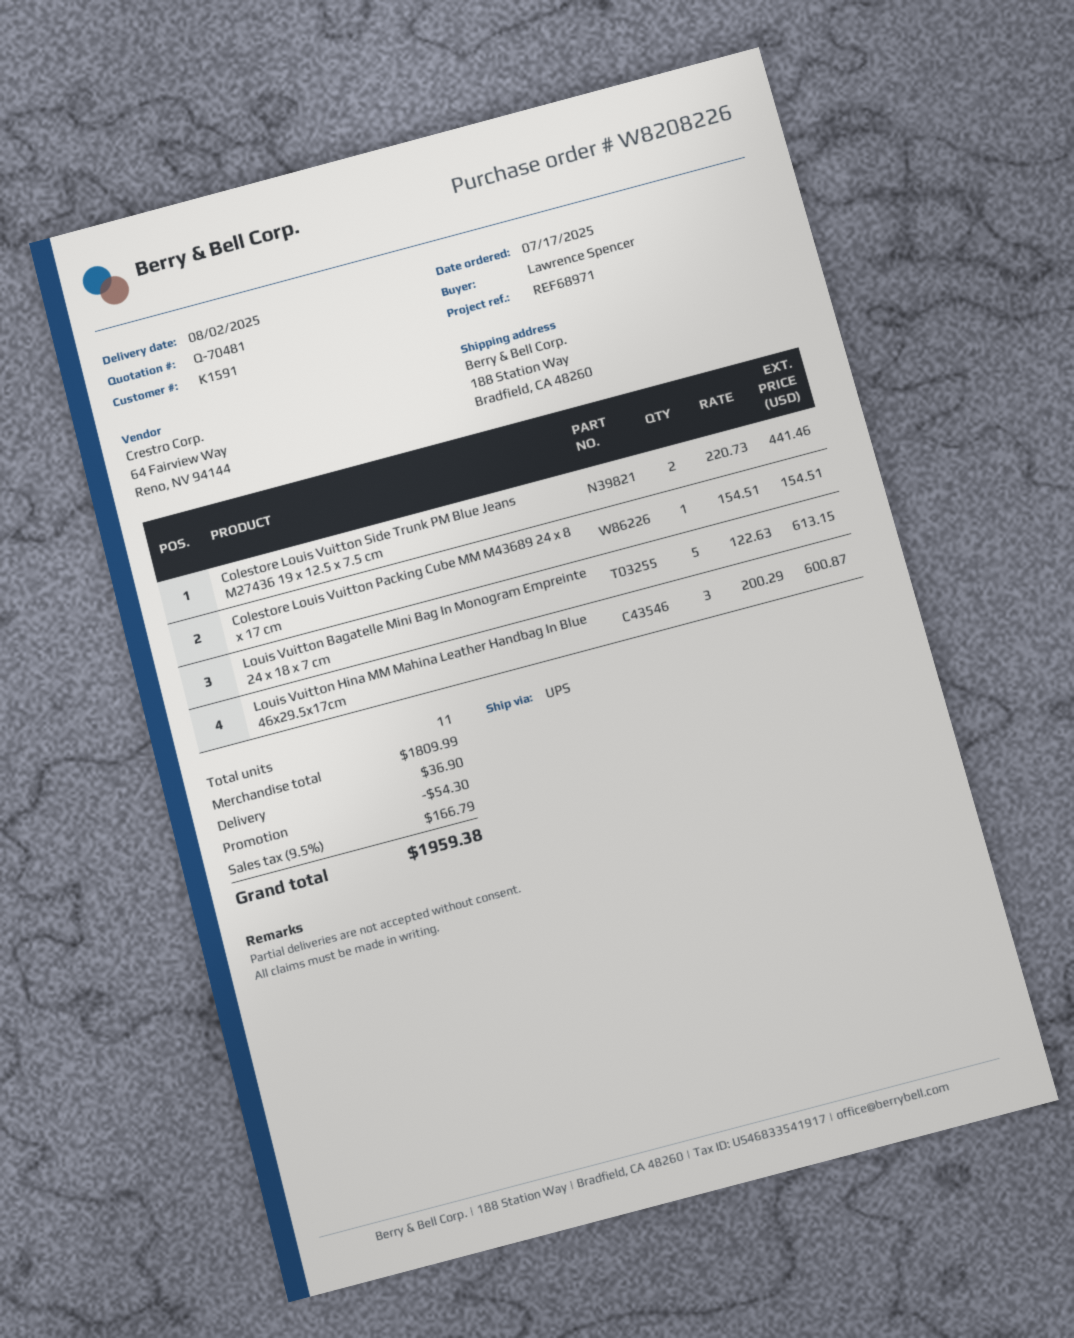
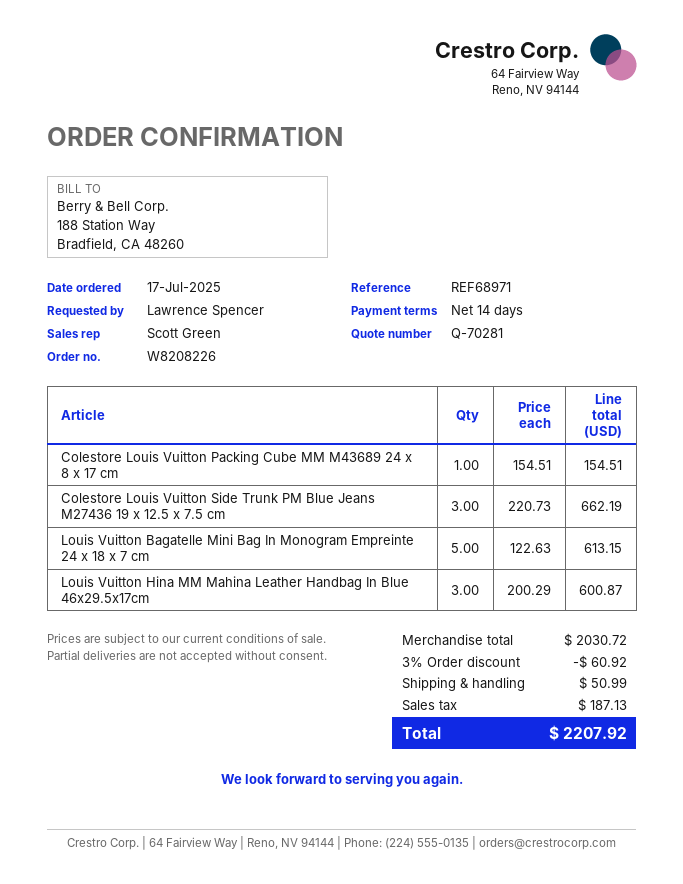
quote number: Q-70481 -> Q-70281
Colestore Louis Vuitton Side Trunk PM Blue Jeans M27436 19 x 12.5 x 7.5 cm: 2 x 220.73 = 441.46 -> 3 x 220.73 = 662.19
subtotal: 1809.99 -> 2030.72
discount: 54.30 -> 60.92
shipping: 36.90 -> 50.99
tax: 166.79 -> 187.13
total: 1959.38 -> 2207.92

